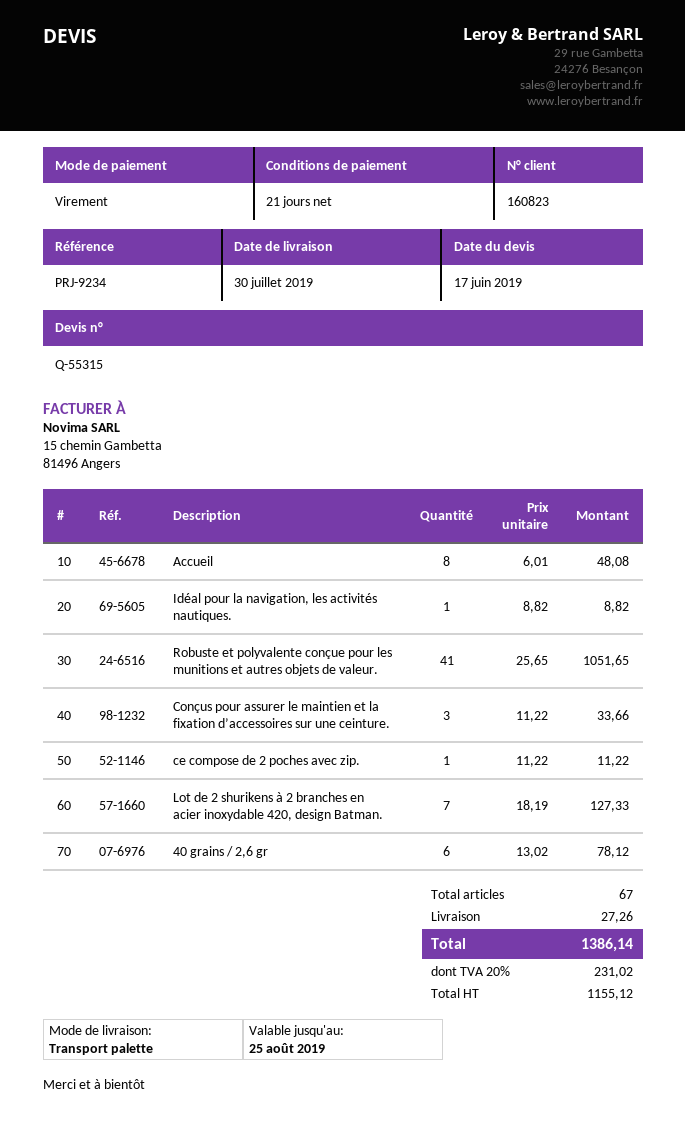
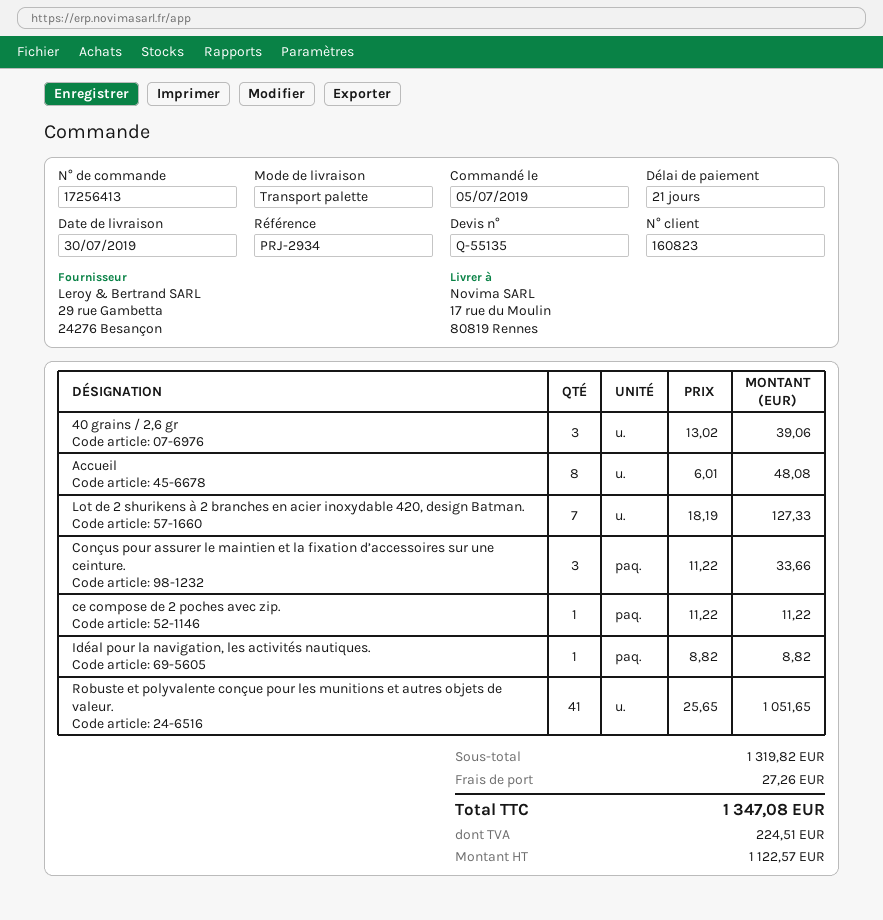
quote number: Q-55315 -> Q-55135
reference: PRJ-9234 -> PRJ-2934
40 grains / 2,6 gr: 6 x 13.02 = 78.12 -> 3 x 13.02 = 39.06
net: 1155.12 -> 1122.57
tax: 231.02 -> 224.51
total: 1386.14 -> 1347.08

